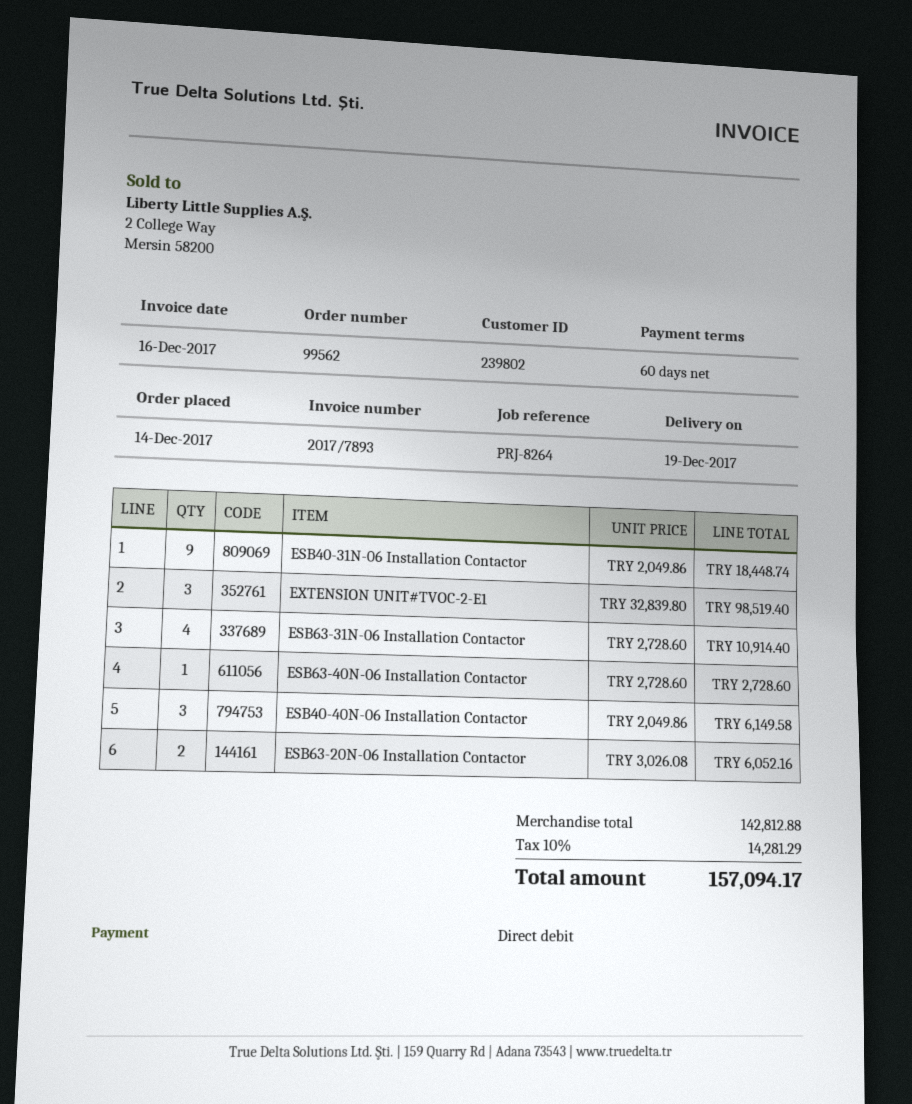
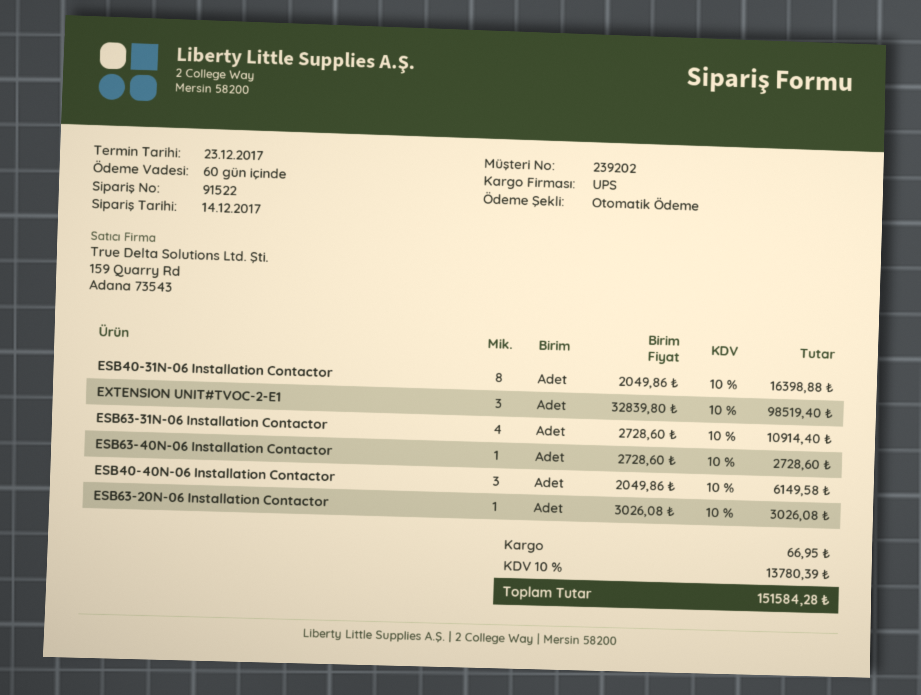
order number: 99562 -> 91522
delivery date: 2017-12-19 -> 2017-12-23
customer number: 239802 -> 239202
ESB40-31N-06 Installation Contactor: 9 x 2049.86 = 18448.74 -> 8 x 2049.86 = 16398.88
ESB63-20N-06 Installation Contactor: 2 x 3026.08 = 6052.16 -> 1 x 3026.08 = 3026.08
shipping: none -> 66.95
tax: 10% = 14281.29 -> 10% = 13780.39
total: 157094.17 -> 151584.28

